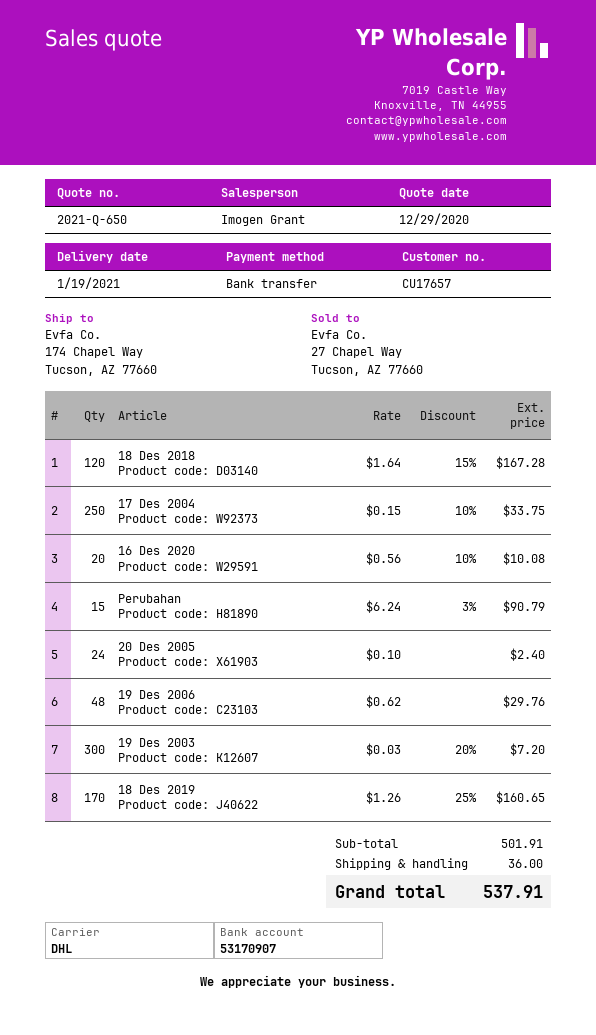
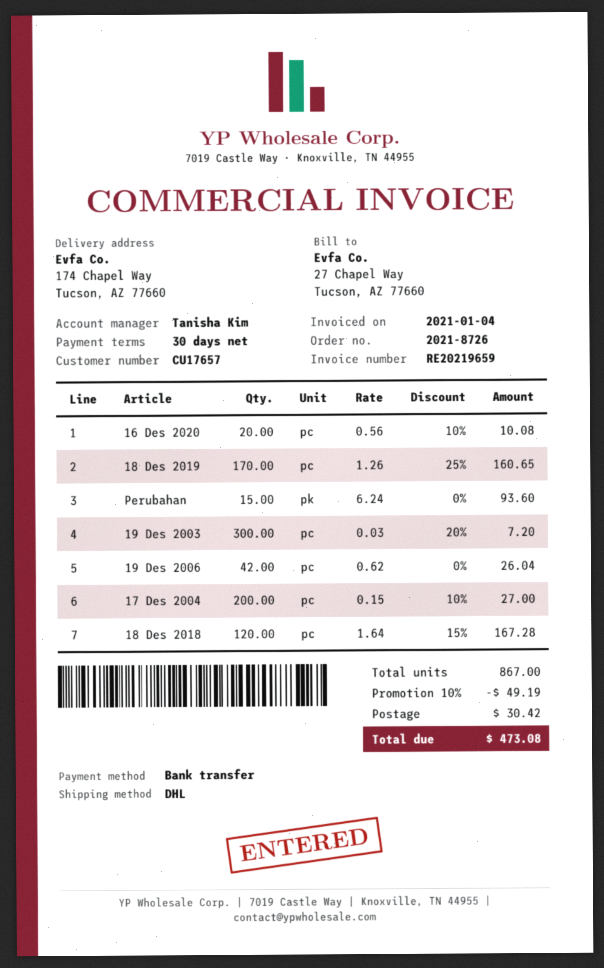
sales rep: Imogen Grant -> Tanisha Kim
17 Des 2004: 250 x 0.15 - 10% = 33.75 -> 200 x 0.15 - 10% = 27.00
Perubahan: 15 x 6.24 - 3% = 90.79 -> 15 x 6.24 = 93.60
20 Des 2005: 24 x 0.10 = 2.40 -> none
19 Des 2006: 48 x 0.62 = 29.76 -> 42 x 0.62 = 26.04
discount: none -> 10% = 49.19
shipping: 36.00 -> 30.42
total: 537.91 -> 473.08

